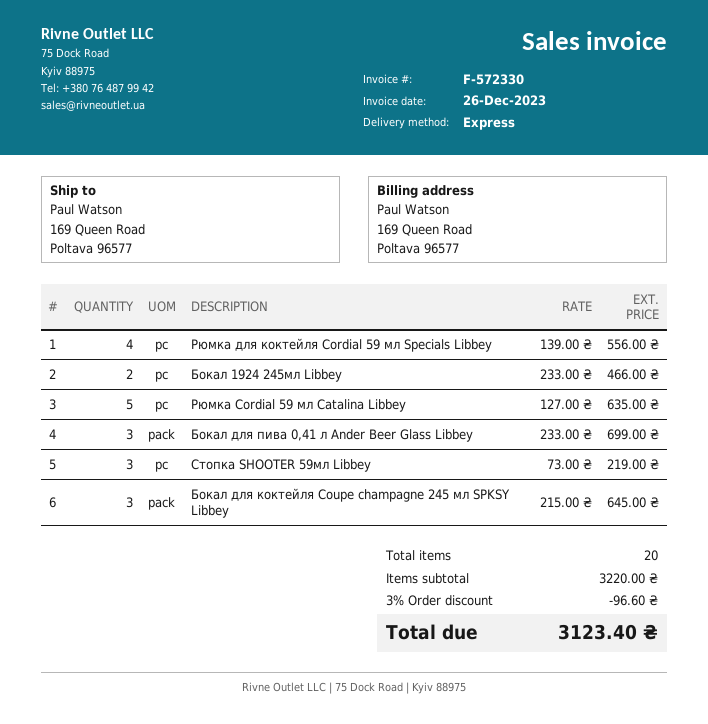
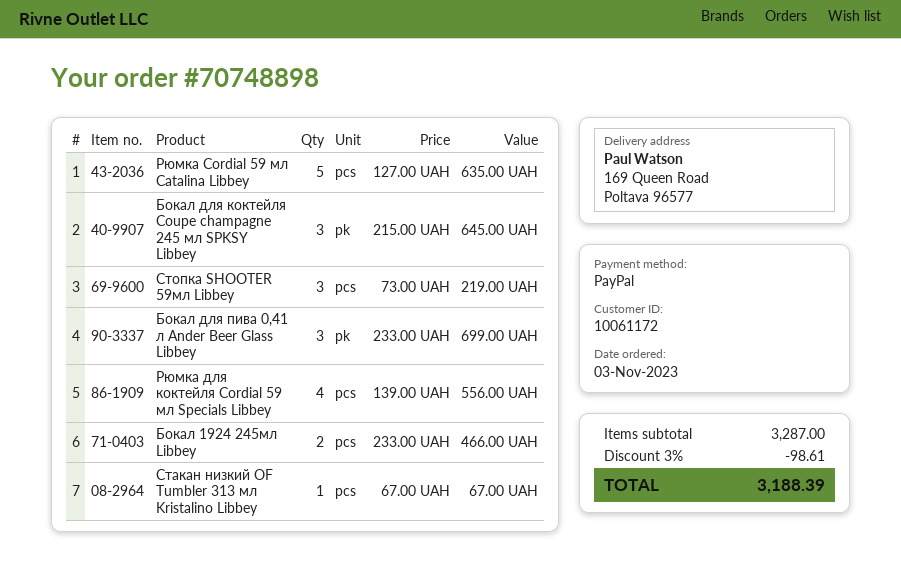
Стакан низкий OF Tumbler 313 мл Kristalino Libbey: none -> 1 x 67.00 = 67.00
subtotal: 3220.00 -> 3287.00
discount: 3% = 96.60 -> 3% = 98.61
total: 3123.40 -> 3188.39

